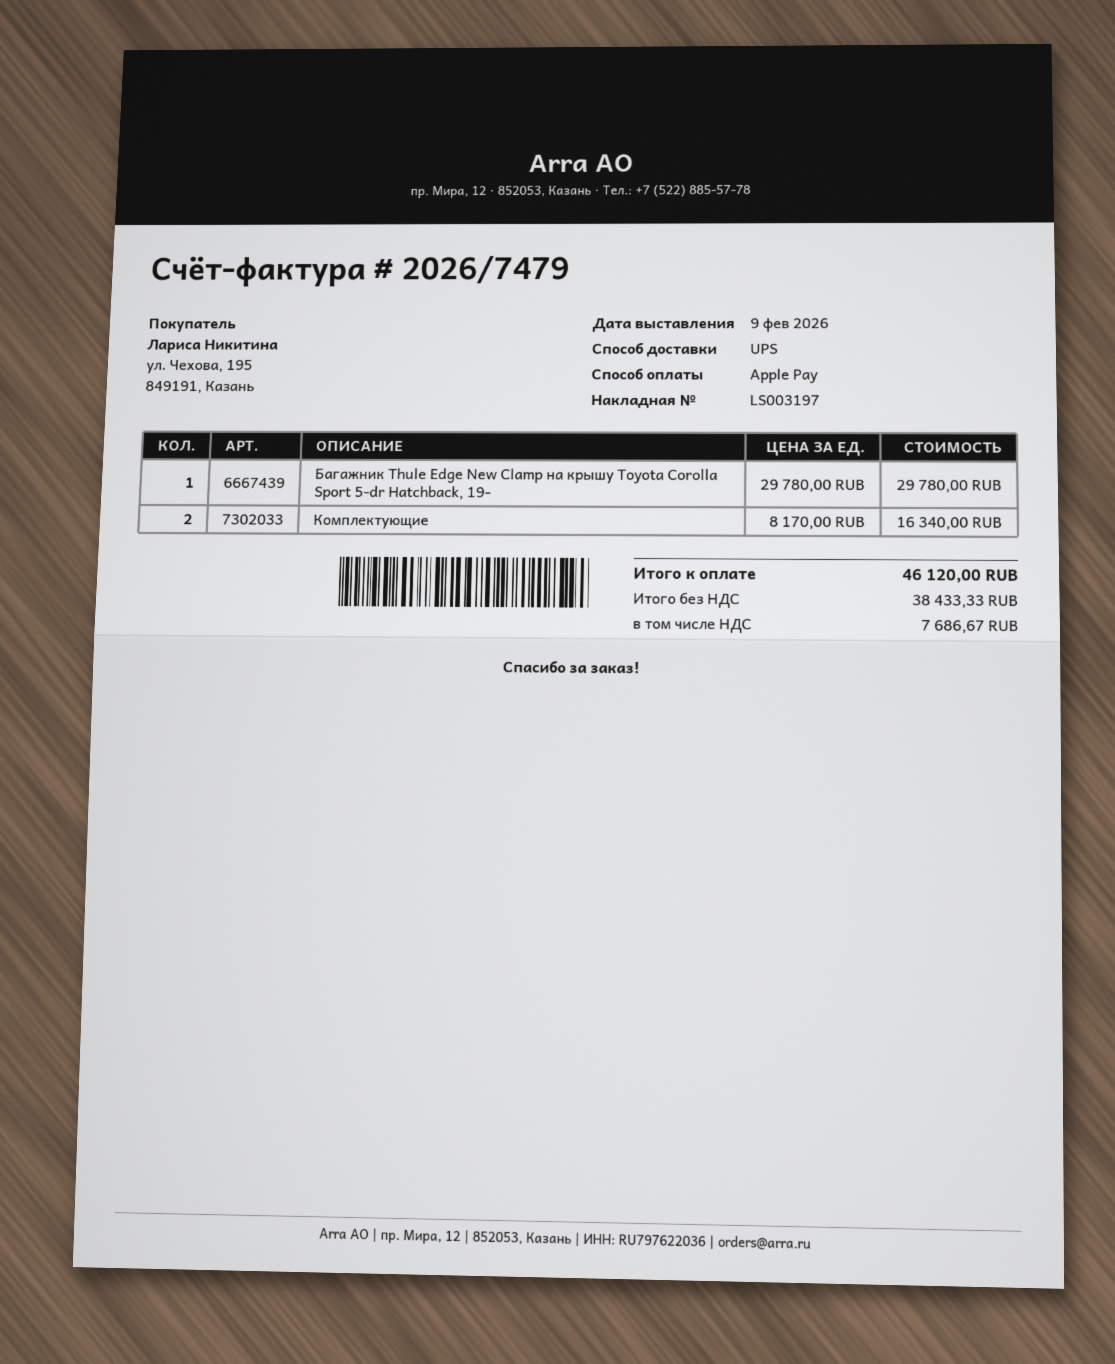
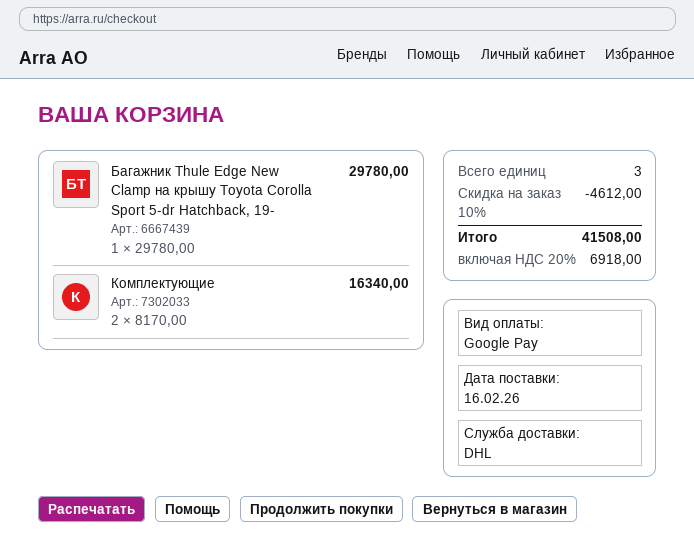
payment method: Apple Pay -> Google Pay
shipping method: UPS -> DHL
discount: none -> 10% = 4612.00
tax: 7686.67 -> 6918.00
total: 46120.00 -> 41508.00

